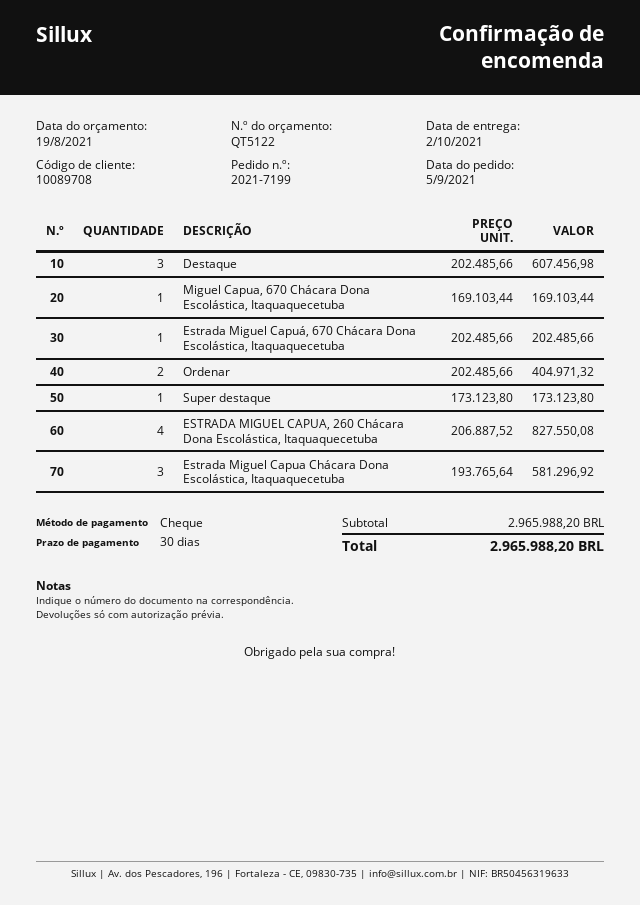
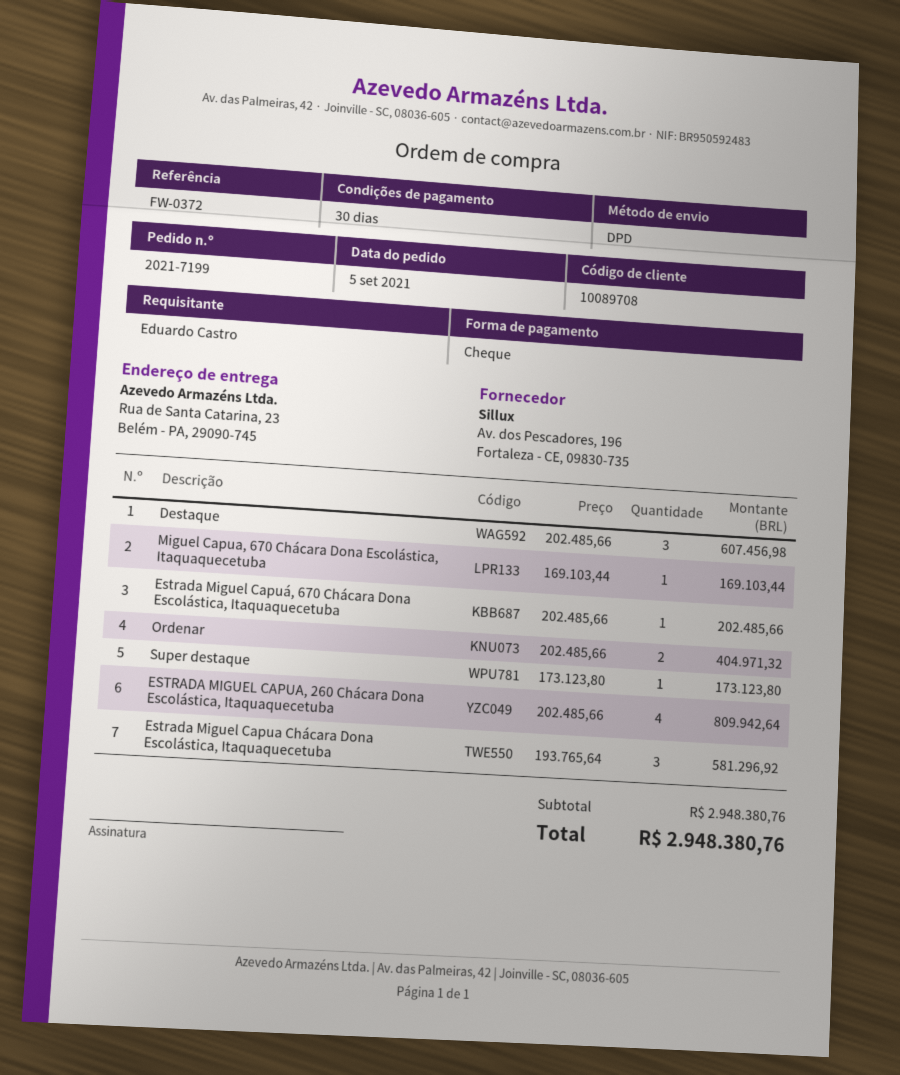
ESTRADA MIGUEL CAPUA, 260 Chácara Dona Escolástica, Itaquaquecetuba: 4 x 206887.52 = 827550.08 -> 4 x 202485.66 = 809942.64
subtotal: 2965988.20 -> 2948380.76
total: 2965988.20 -> 2948380.76

